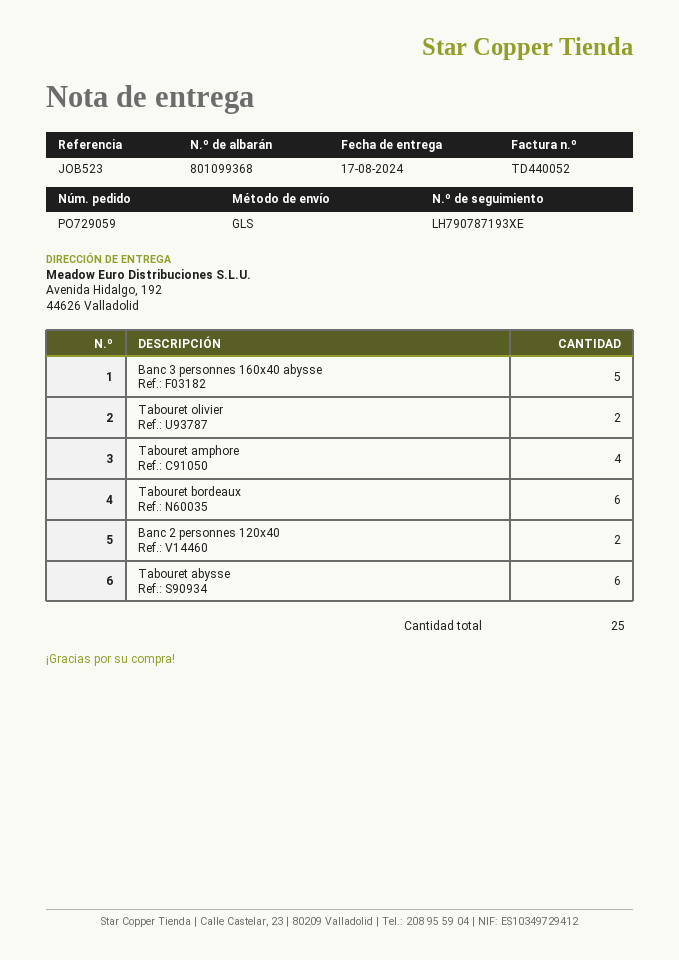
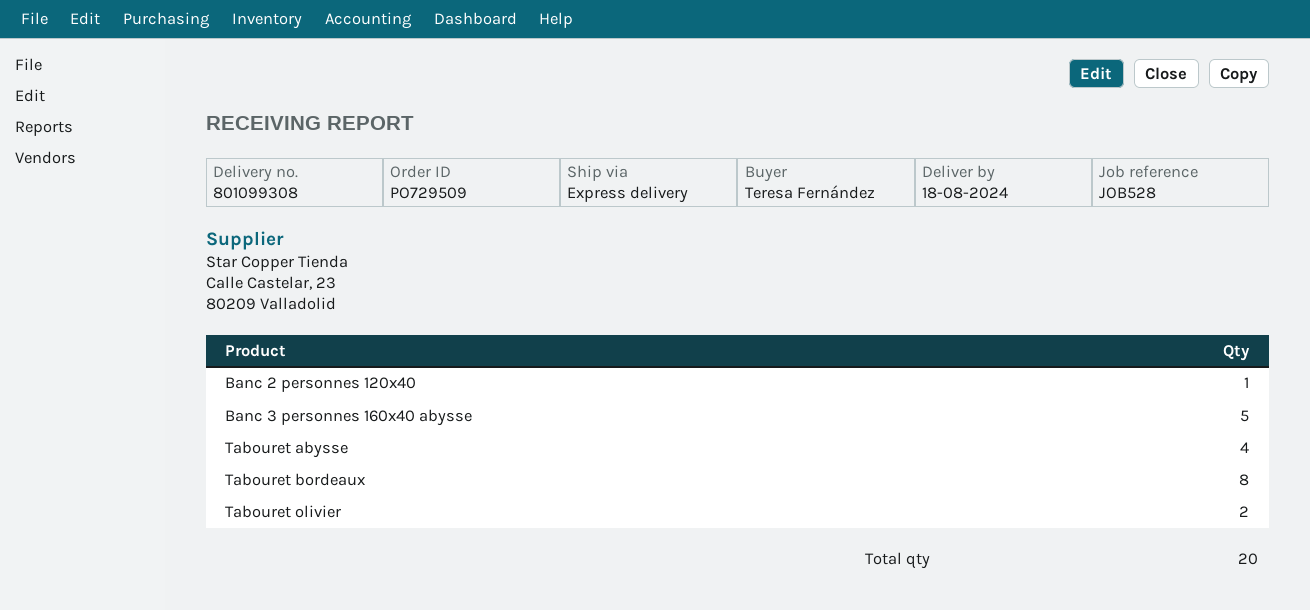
order number: PO729059 -> PO729509
delivery note number: 801099368 -> 801099308
delivery date: 2024-08-17 -> 2024-08-18
reference: JOB523 -> JOB528
shipping method: GLS -> express
Tabouret amphore: 4 -> none
Tabouret bordeaux: 6 -> 8
Banc 2 personnes 120x40: 2 -> 1
Tabouret abysse: 6 -> 4
total quantity: 25 -> 20

